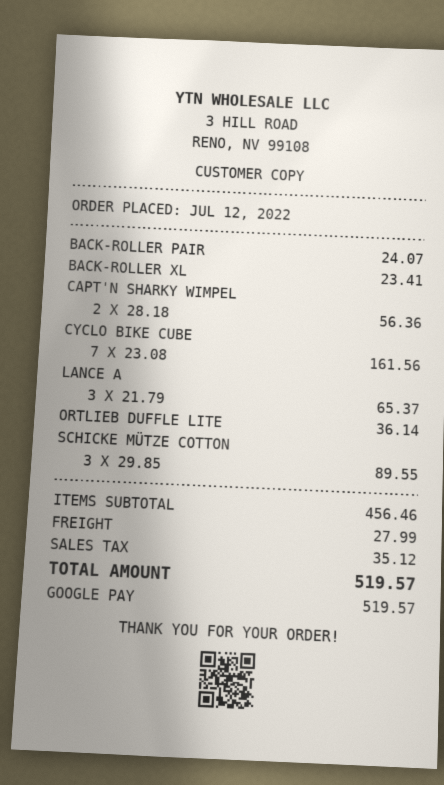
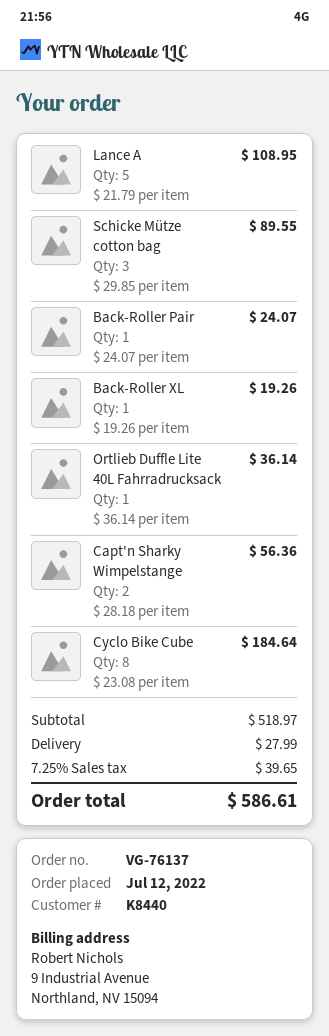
BACK-ROLLER XL: 1 x 23.41 = 23.41 -> 1 x 19.26 = 19.26
CYCLO BIKE CUBE: 7 x 23.08 = 161.56 -> 8 x 23.08 = 184.64
LANCE A: 3 x 21.79 = 65.37 -> 5 x 21.79 = 108.95
subtotal: 456.46 -> 518.97
tax: 35.12 -> 39.65
total: 519.57 -> 586.61

